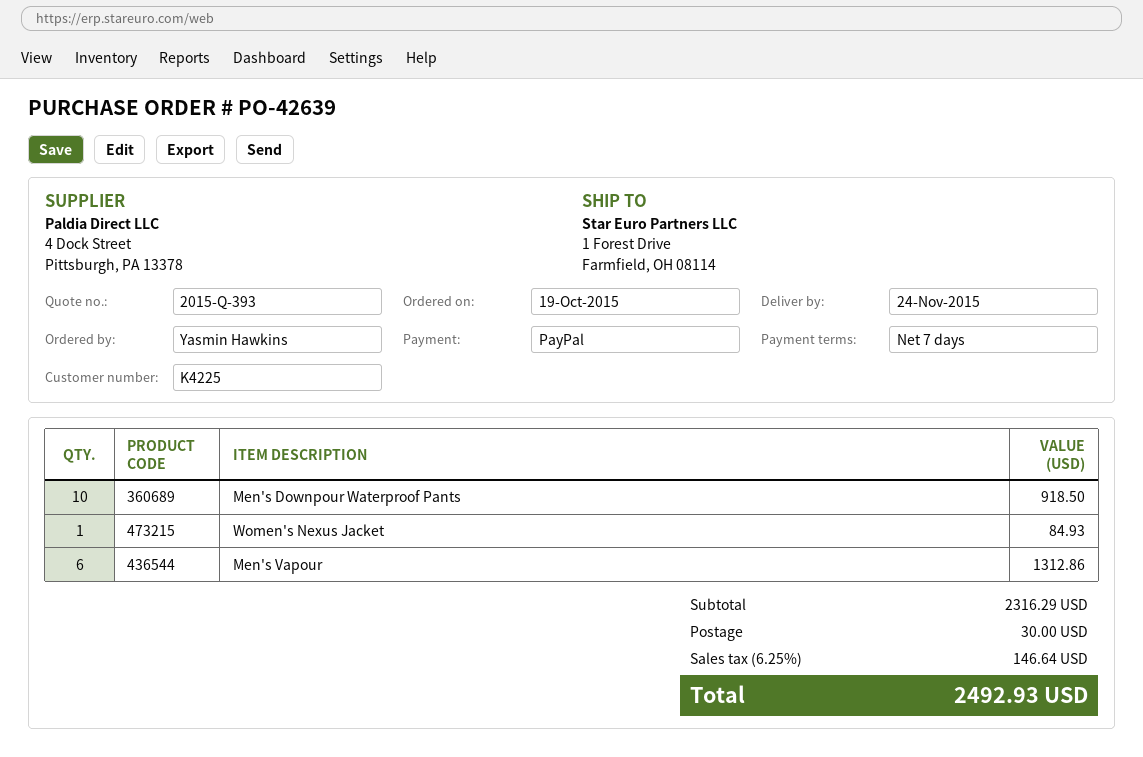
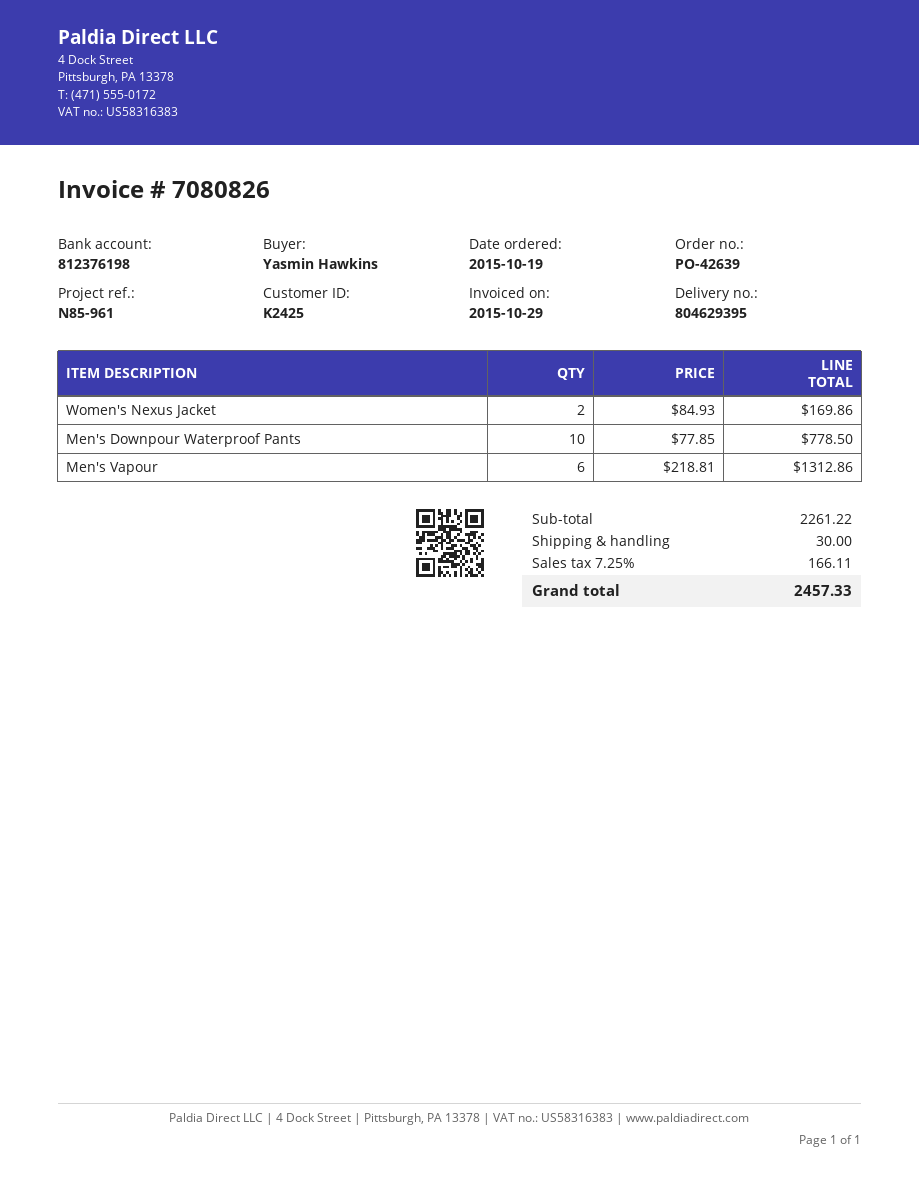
customer number: K4225 -> K2425
Men's Downpour Waterproof Pants: 10 for 918.50 -> 10 for 778.50
Women's Nexus Jacket: 1 for 84.93 -> 2 for 169.86
subtotal: 2316.29 -> 2261.22
tax: 6.25% = 146.64 -> 7.25% = 166.11
total: 2492.93 -> 2457.33

